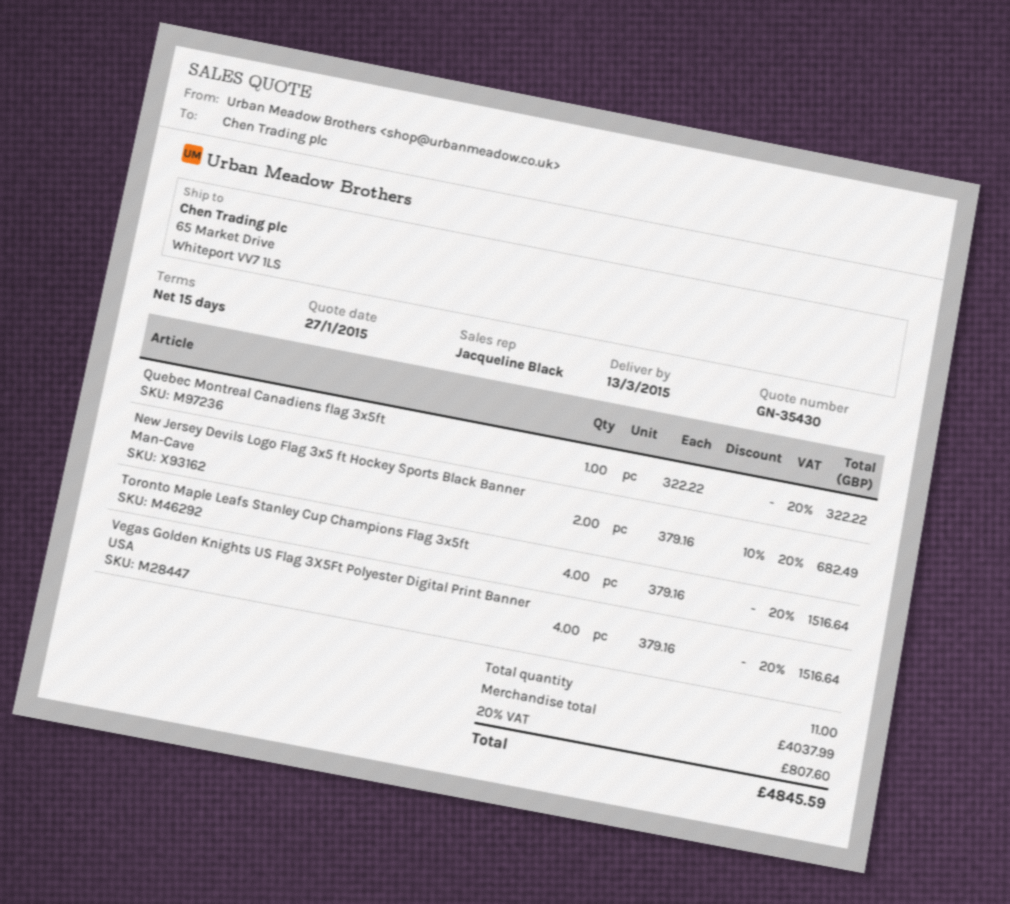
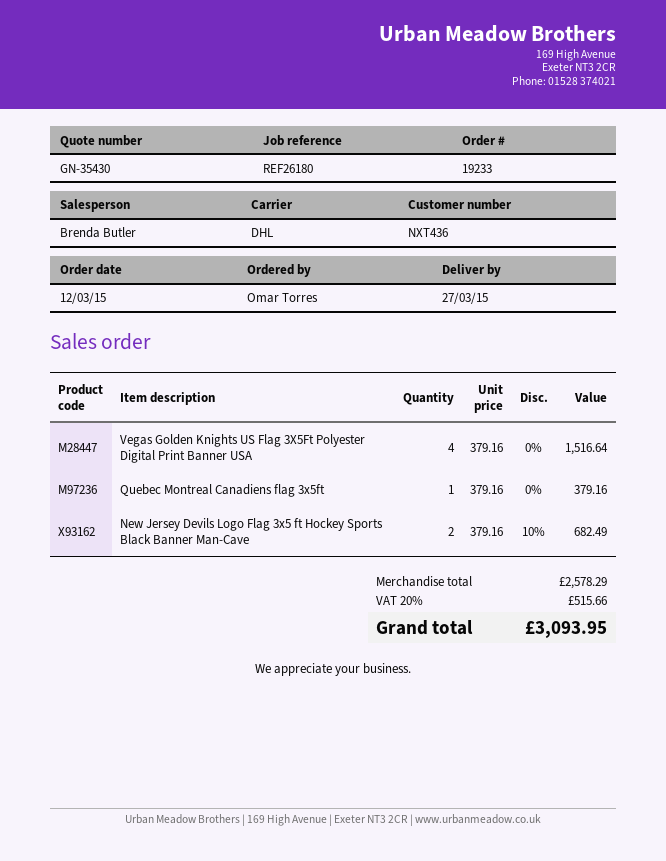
delivery date: 2015-03-13 -> 2015-03-27
sales rep: Jacqueline Black -> Brenda Butler
Quebec Montreal Canadiens flag 3x5ft: 1 x 322.22 = 322.22 -> 1 x 379.16 = 379.16
Toronto Maple Leafs Stanley Cup Champions Flag 3x5ft: 4 x 379.16 = 1516.64 -> none
subtotal: 4037.99 -> 2578.29
tax: 20% = 807.60 -> 20% = 515.66
total: 4845.59 -> 3093.95

